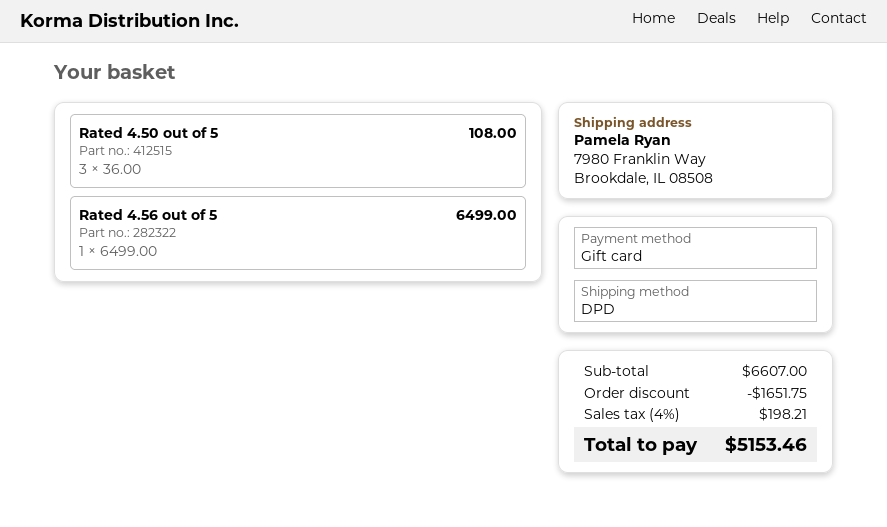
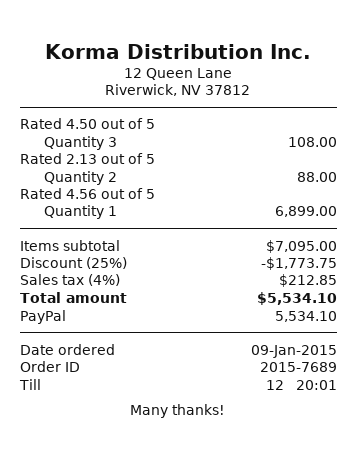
payment method: gift card -> PayPal
Rated 4.56 out of 5: 1 for 6499.00 -> 1 for 6899.00
Rated 2.13 out of 5: none -> 2 for 88.00
subtotal: 6607.00 -> 7095.00
discount: 1651.75 -> 1773.75
tax: 4% = 198.21 -> 4% = 212.85
total: 5153.46 -> 5534.10

